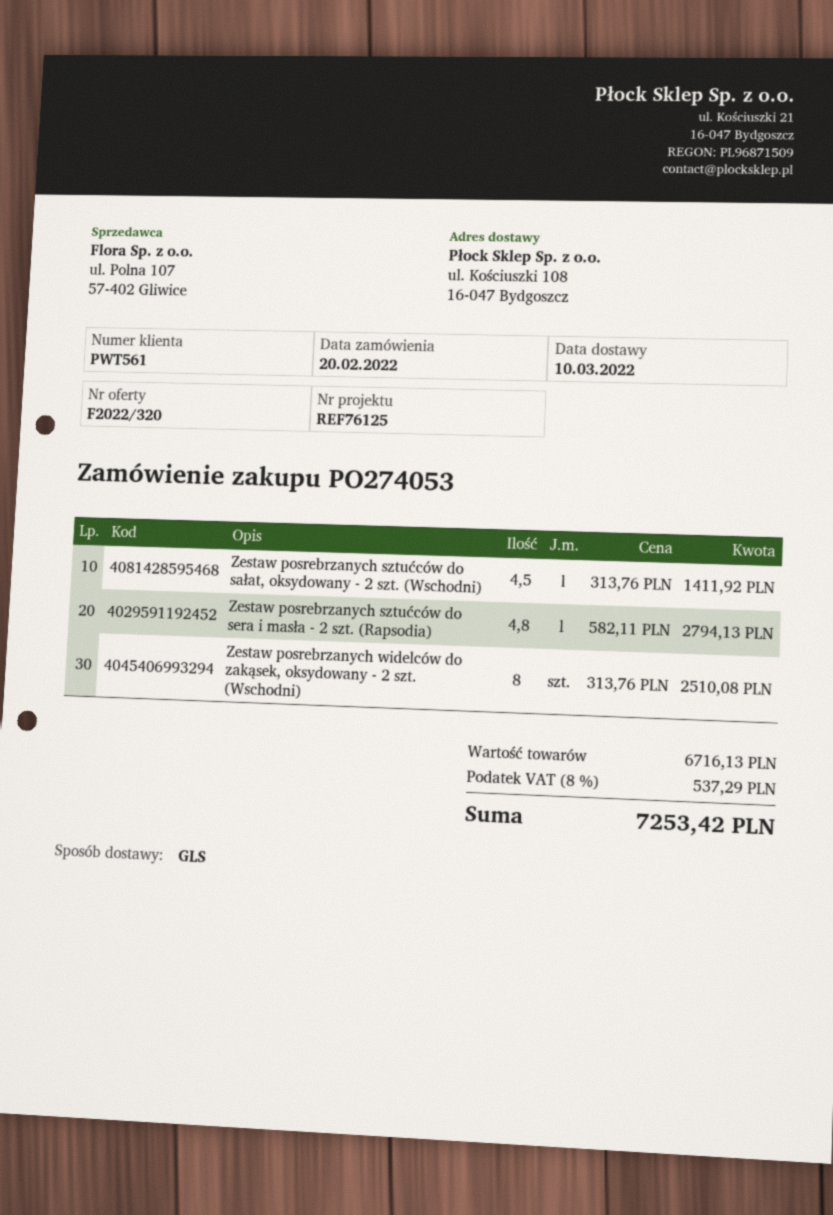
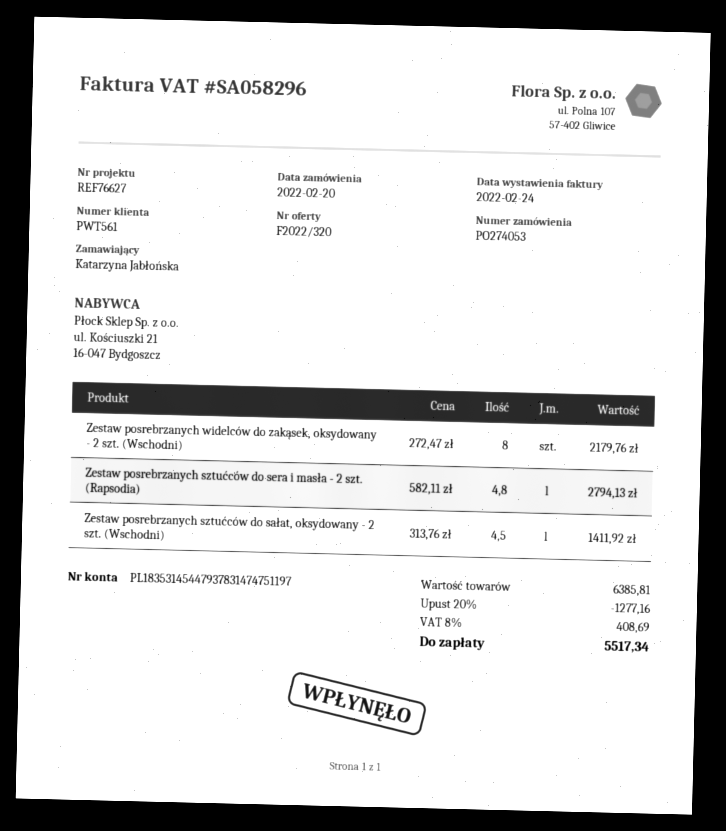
reference: REF76125 -> REF76627
Zestaw posrebrzanych widelców do zakąsek, oksydowany - 2 szt. (Wschodni): 8 x 313.76 = 2510.08 -> 8 x 272.47 = 2179.76
subtotal: 6716.13 -> 6385.81
discount: none -> 20% = 1277.16
tax: 8% = 537.29 -> 8% = 408.69
total: 7253.42 -> 5517.34

